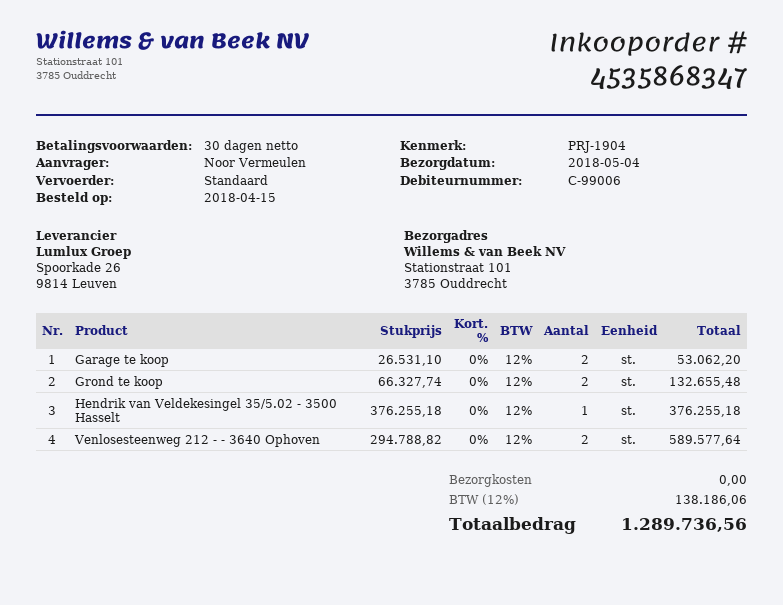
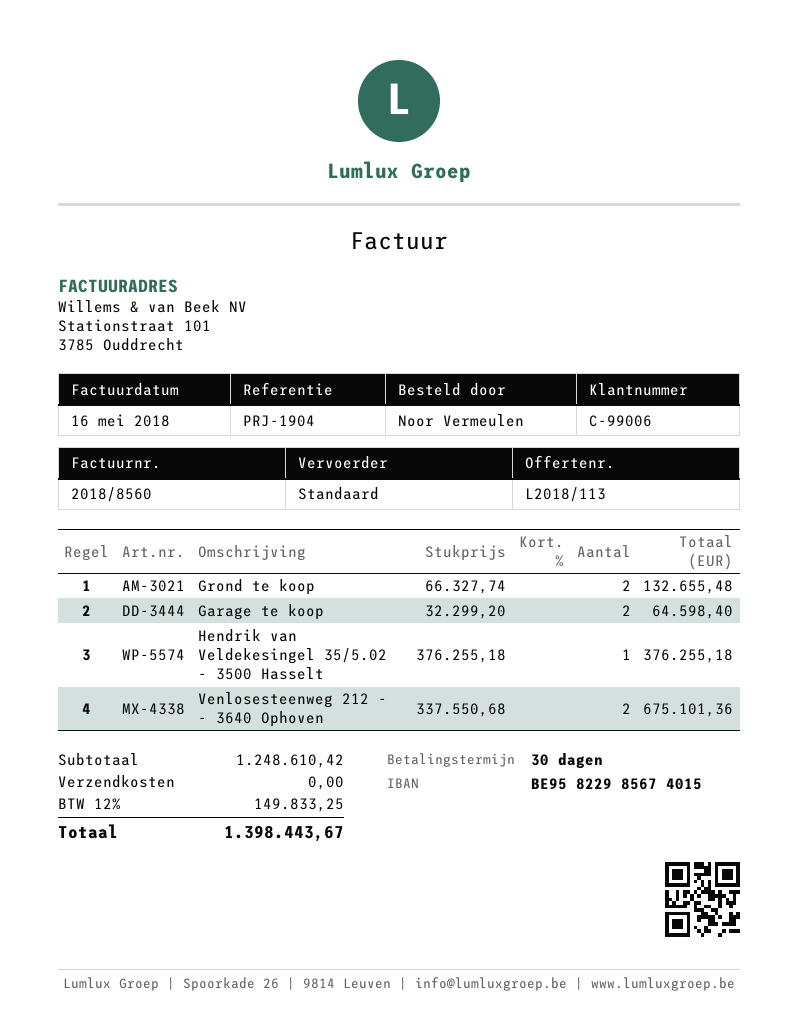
Garage te koop: 2 x 26531.10 = 53062.20 -> 2 x 32299.20 = 64598.40
Venlosesteenweg 212 - - 3640 Ophoven: 2 x 294788.82 = 589577.64 -> 2 x 337550.68 = 675101.36
tax: 12% = 138186.06 -> 12% = 149833.25
total: 1289736.56 -> 1398443.67

